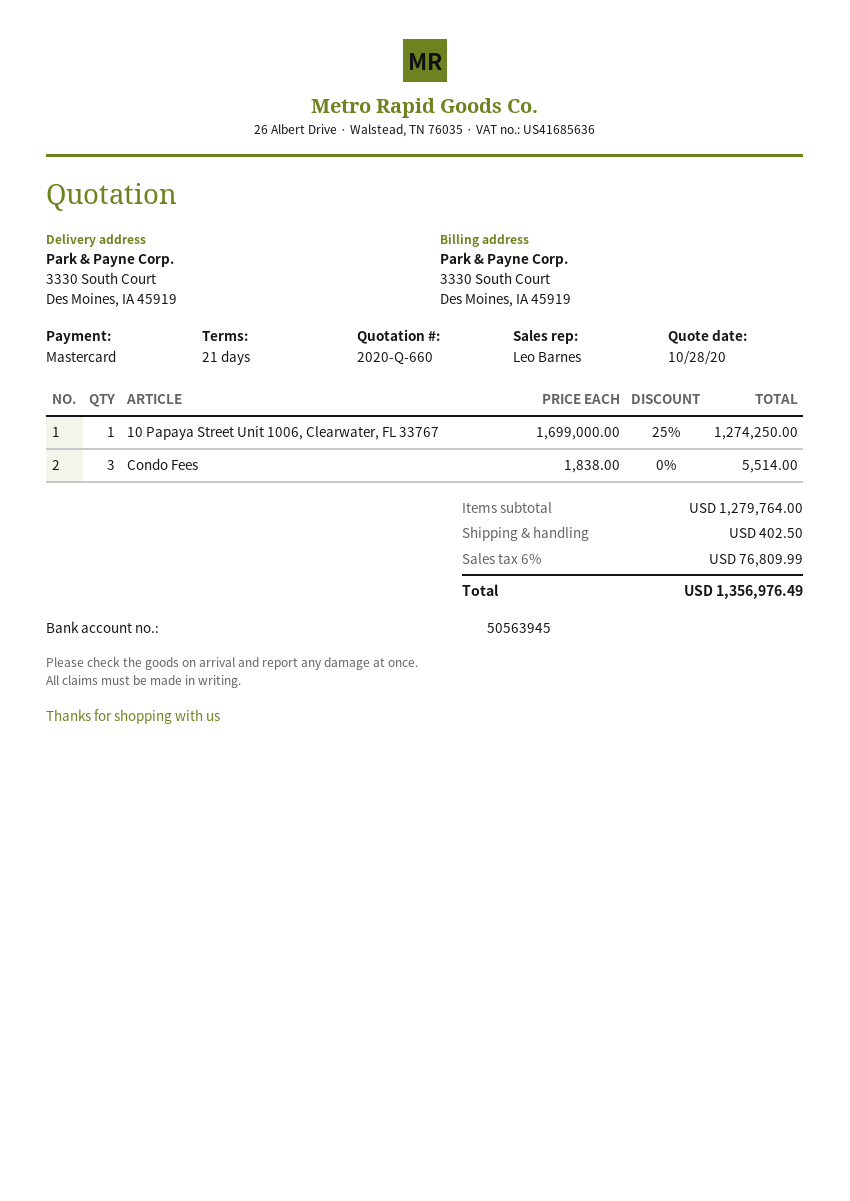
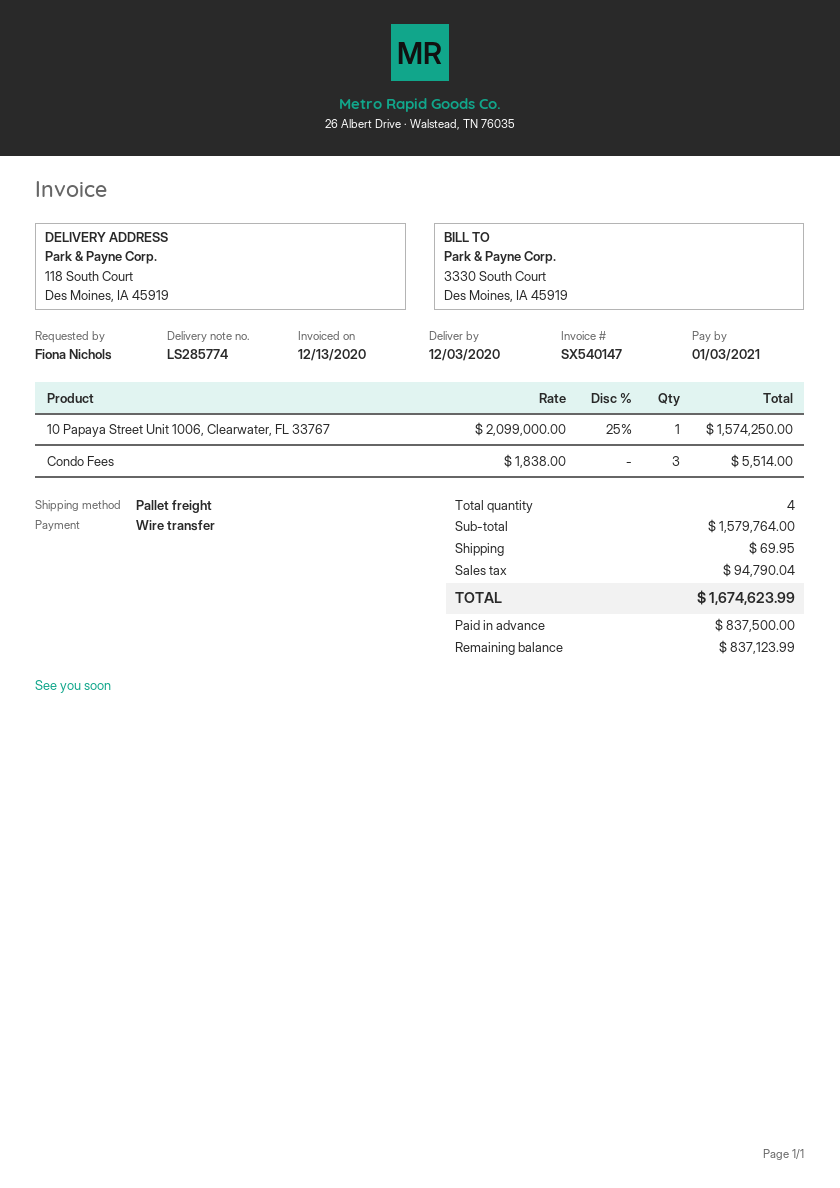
payment method: Mastercard -> bank transfer
ship to: 3330 South Court, Des Moines, IA 45919 -> 118 South Court, Des Moines, IA 45919
10 Papaya Street Unit 1006, Clearwater, FL 33767: 1 x 1699000.00 - 25% = 1274250.00 -> 1 x 2099000.00 - 25% = 1574250.00
subtotal: 1279764.00 -> 1579764.00
shipping: 402.50 -> 69.95
tax: 76809.99 -> 94790.04
total: 1356976.49 -> 1674623.99

